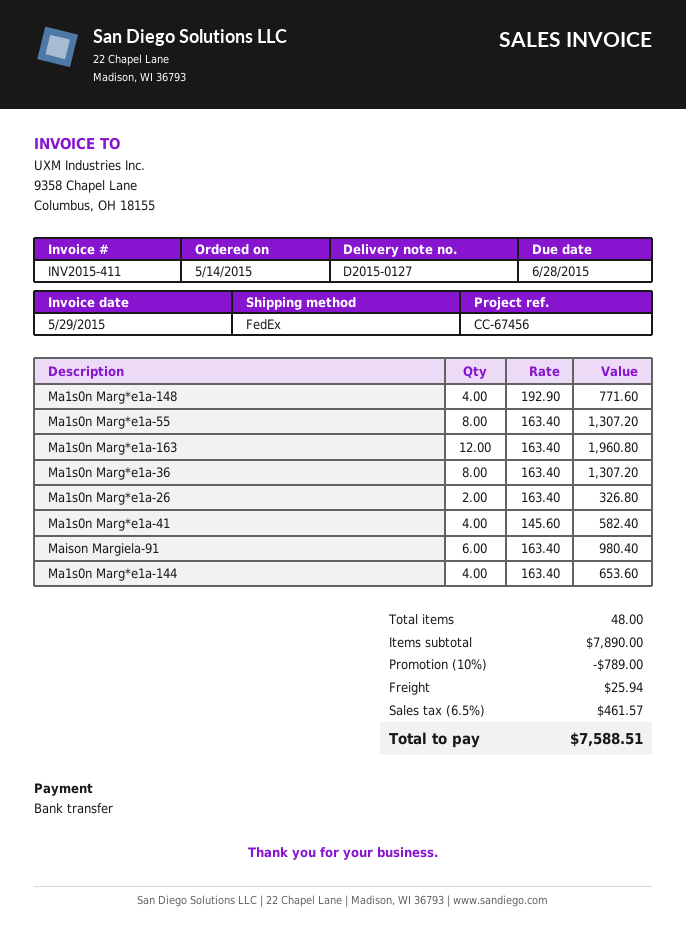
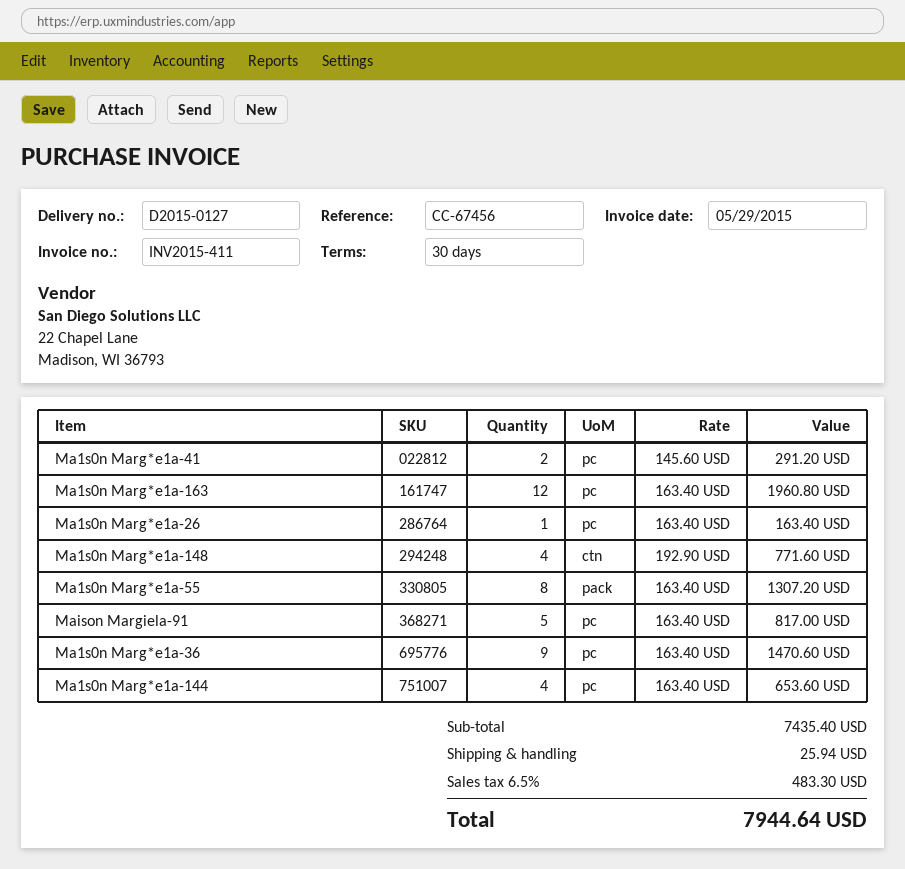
Ma1s0n Marg*e1a-36: 8 x 163.40 = 1307.20 -> 9 x 163.40 = 1470.60
Ma1s0n Marg*e1a-26: 2 x 163.40 = 326.80 -> 1 x 163.40 = 163.40
Ma1s0n Marg*e1a-41: 4 x 145.60 = 582.40 -> 2 x 145.60 = 291.20
Maison Margiela-91: 6 x 163.40 = 980.40 -> 5 x 163.40 = 817.00
subtotal: 7890.00 -> 7435.40
discount: 10% = 789.00 -> none
tax: 6.5% = 461.57 -> 6.5% = 483.30
total: 7588.51 -> 7944.64

